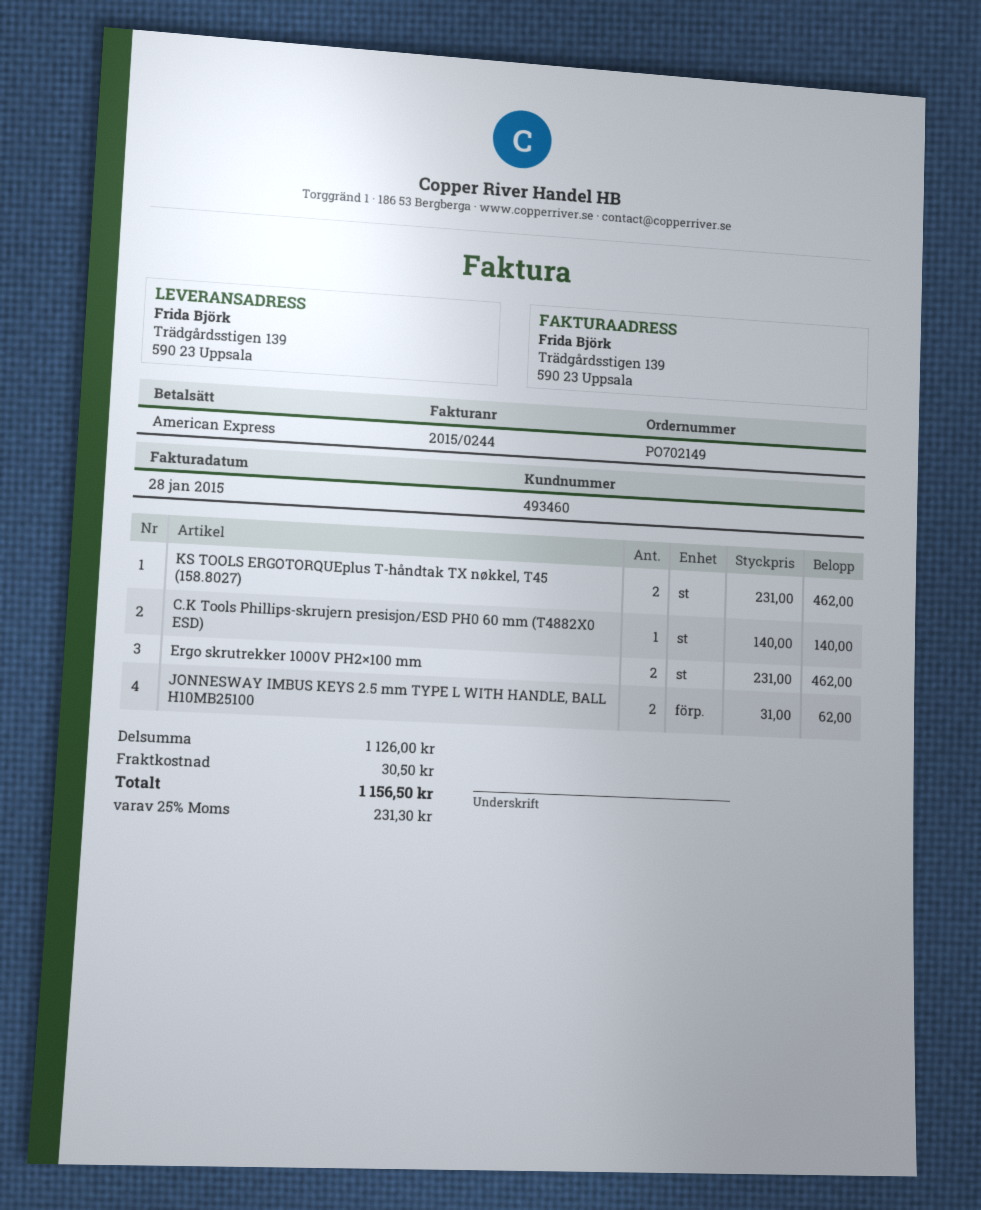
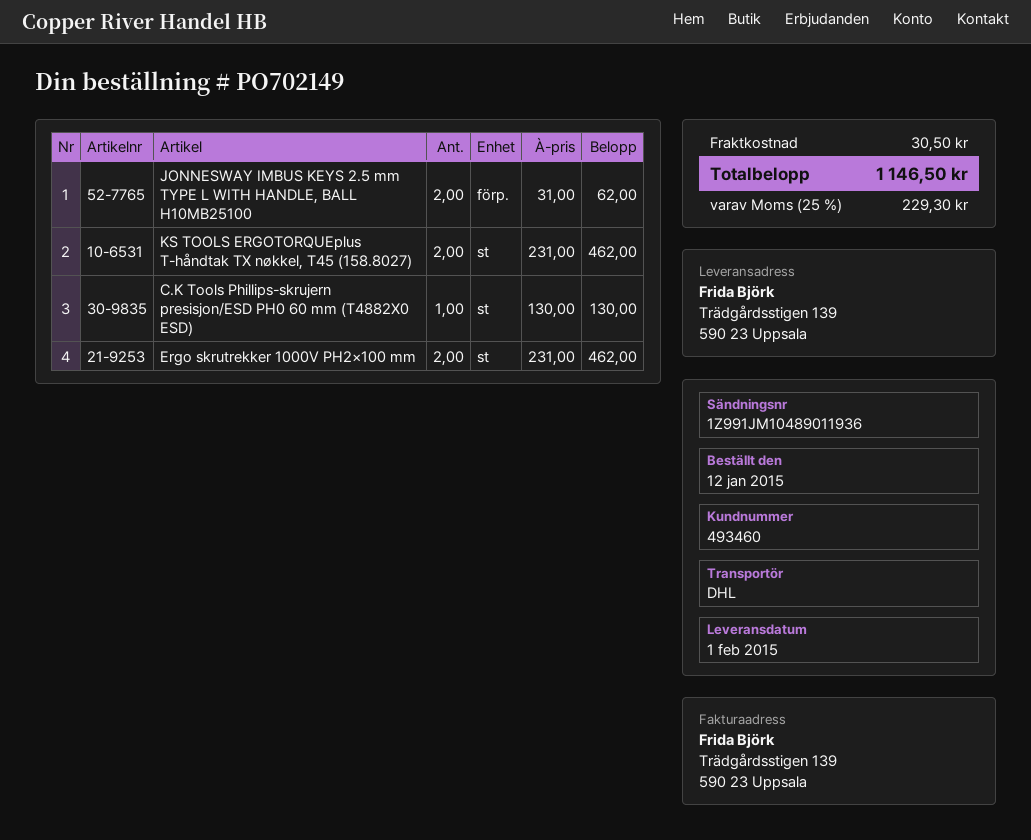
C.K Tools Phillips-skrujern presisjon/ESD PH0 60 mm (T4882X0 ESD): 1 x 140.00 = 140.00 -> 1 x 130.00 = 130.00
tax: 25% = 231.30 -> 25% = 229.30
total: 1156.50 -> 1146.50

